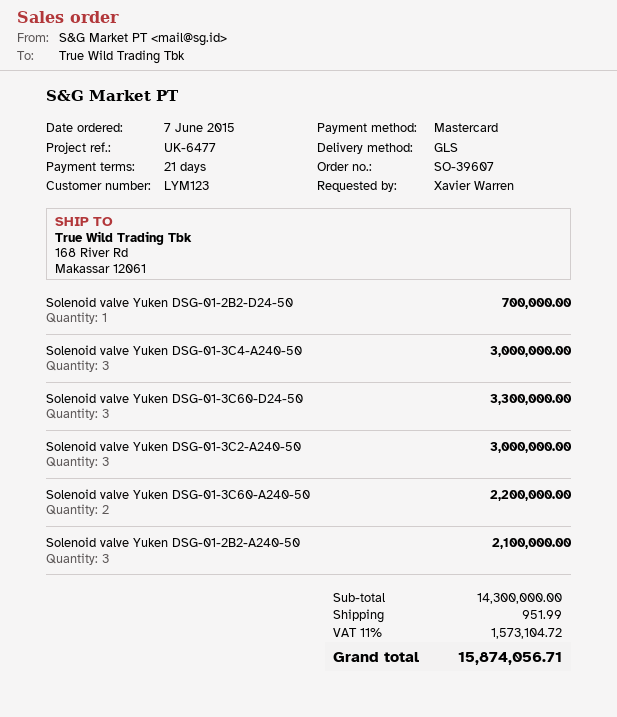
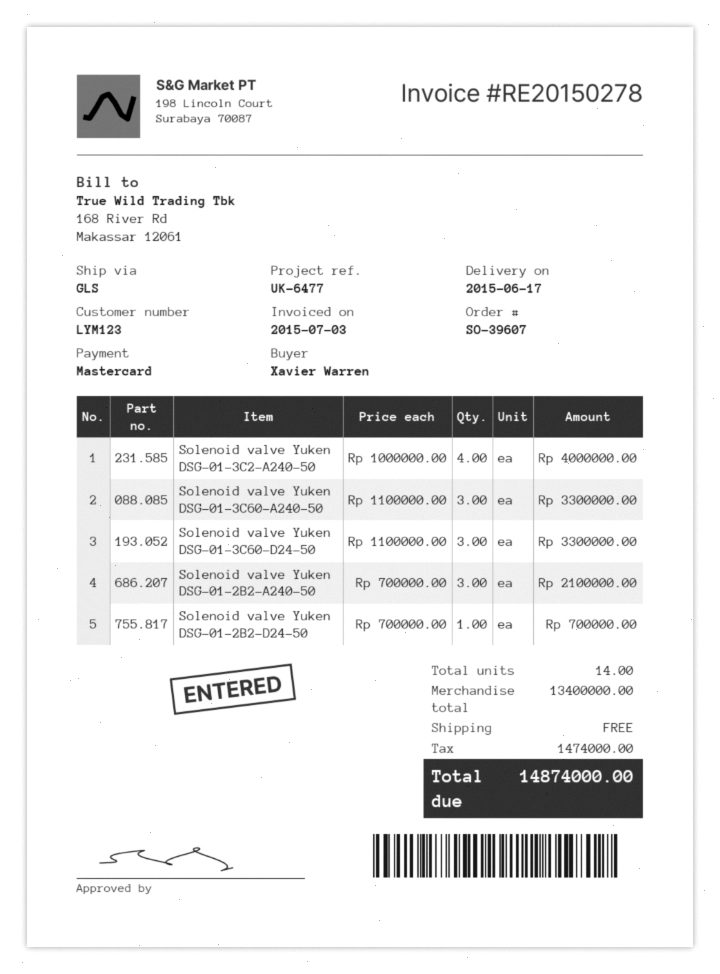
Solenoid valve Yuken DSG-01-3C4-A240-50: 3 for 3000000.00 -> none
Solenoid valve Yuken DSG-01-3C2-A240-50: 3 for 3000000.00 -> 4 for 4000000.00
Solenoid valve Yuken DSG-01-3C60-A240-50: 2 for 2200000.00 -> 3 for 3300000.00
subtotal: 14300000.00 -> 13400000.00
shipping: 951.99 -> 0.00
tax: 1573104.72 -> 1474000.00
total: 15874056.71 -> 14874000.00

